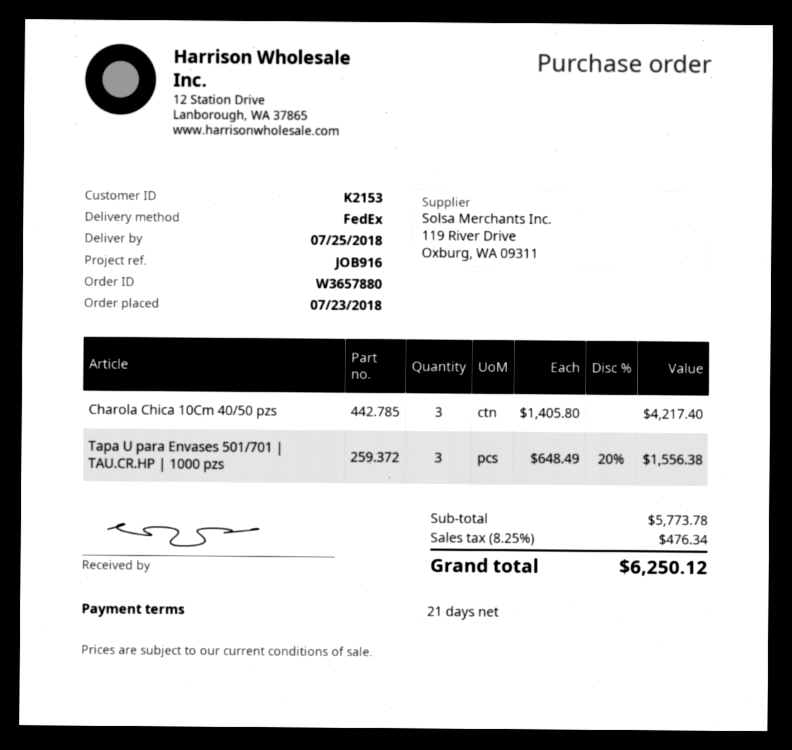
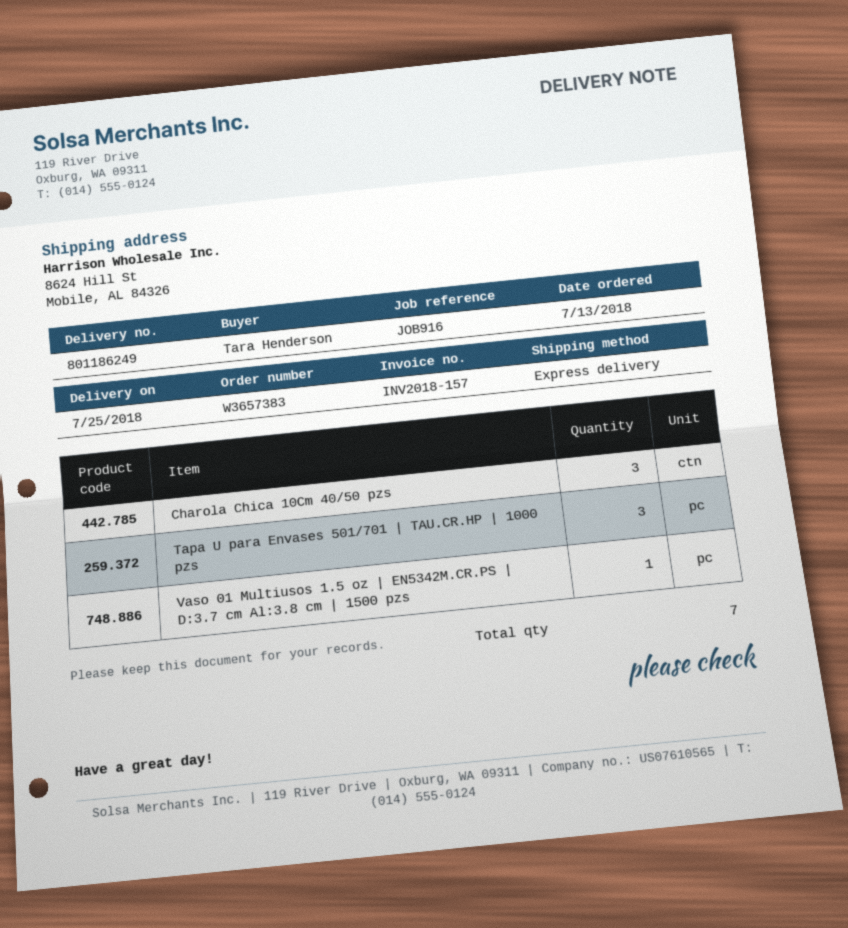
order number: W3657880 -> W3657383
order date: 2018-07-23 -> 2018-07-13
shipping method: FedEx -> express
Vaso 01 Multiusos 1.5 oz | EN5342M.CR.PS | D:3.7 cm Al:3.8 cm | 1500 pzs: none -> 1

